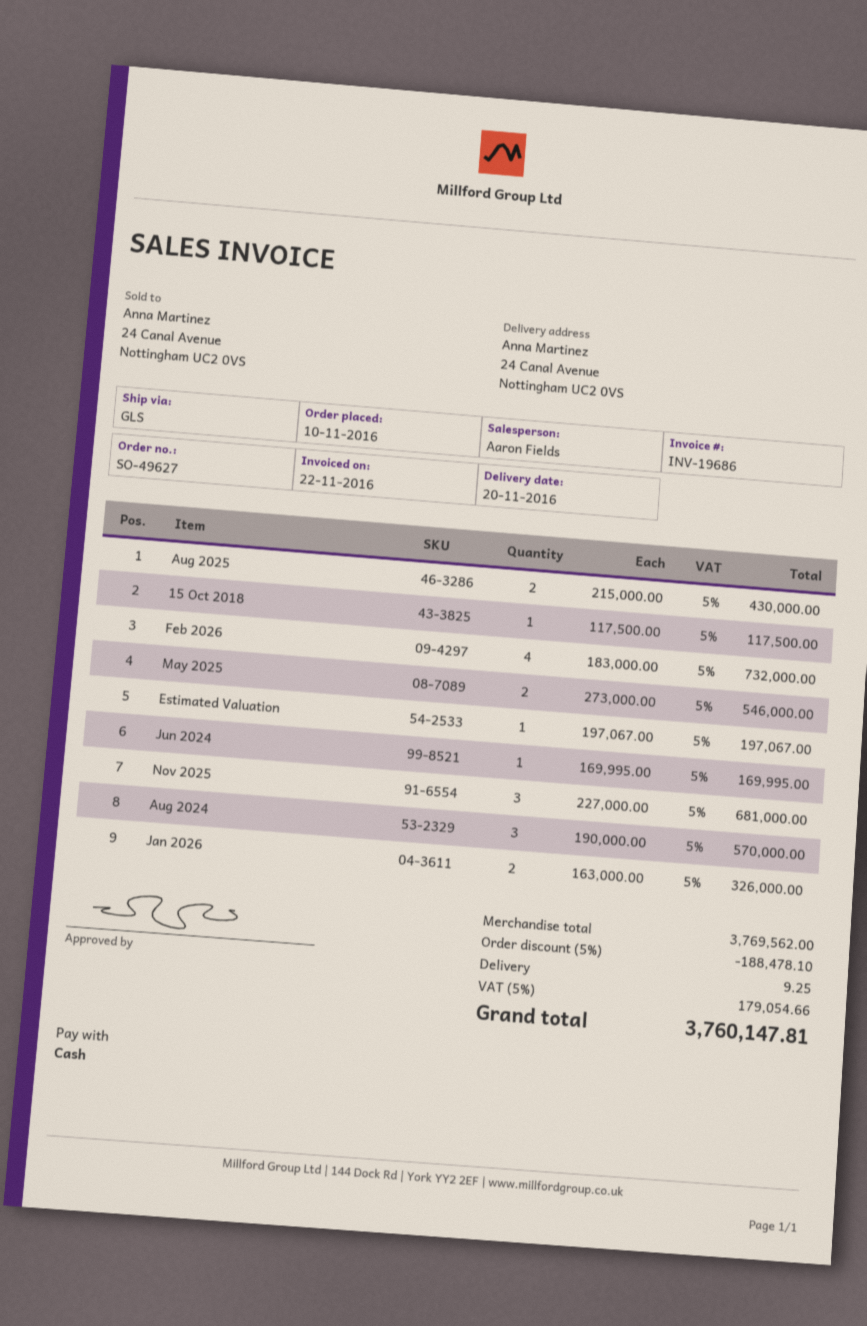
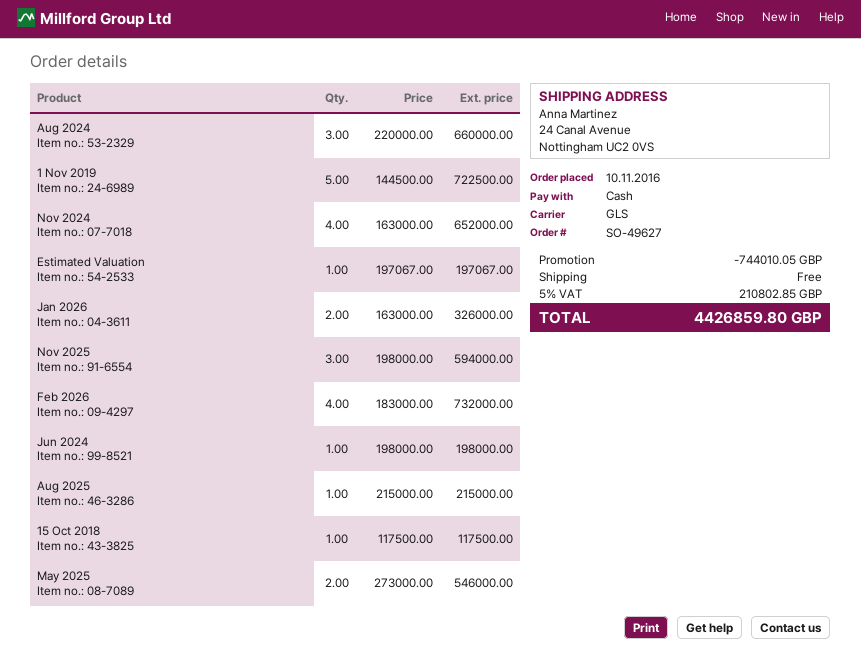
Aug 2025: 2 x 215000.00 = 430000.00 -> 1 x 215000.00 = 215000.00
Jun 2024: 1 x 169995.00 = 169995.00 -> 1 x 198000.00 = 198000.00
Nov 2025: 3 x 227000.00 = 681000.00 -> 3 x 198000.00 = 594000.00
Aug 2024: 3 x 190000.00 = 570000.00 -> 3 x 220000.00 = 660000.00
1 Nov 2019: none -> 5 x 144500.00 = 722500.00
Nov 2024: none -> 4 x 163000.00 = 652000.00
discount: 188478.10 -> 744010.05
shipping: 9.25 -> 0.00
tax: 5% = 179054.66 -> 5% = 210802.85
total: 3760147.81 -> 4426859.80

